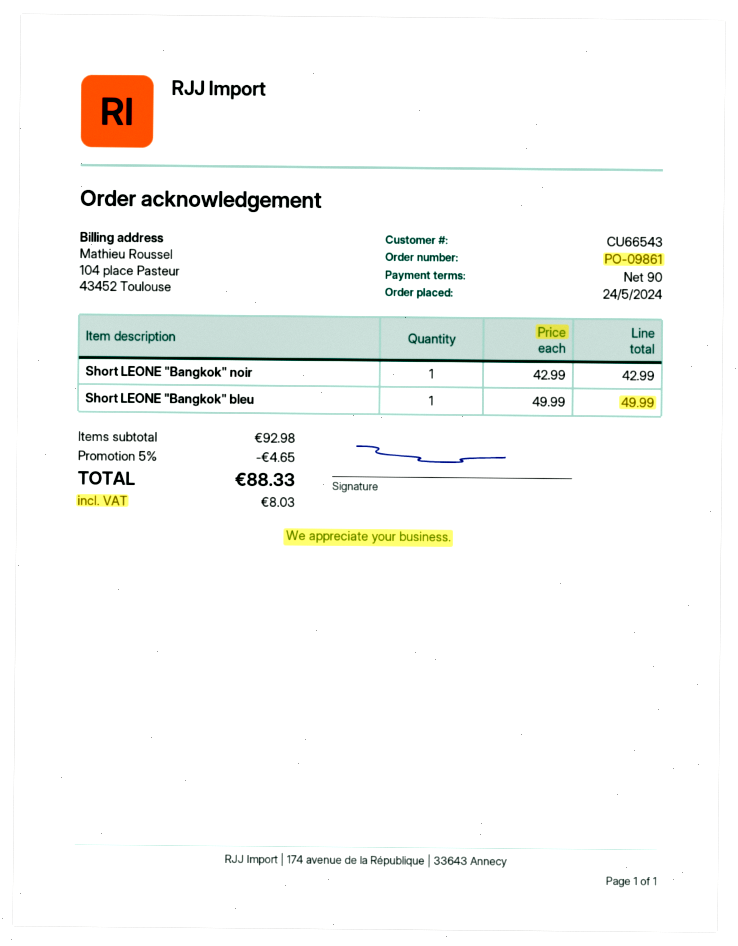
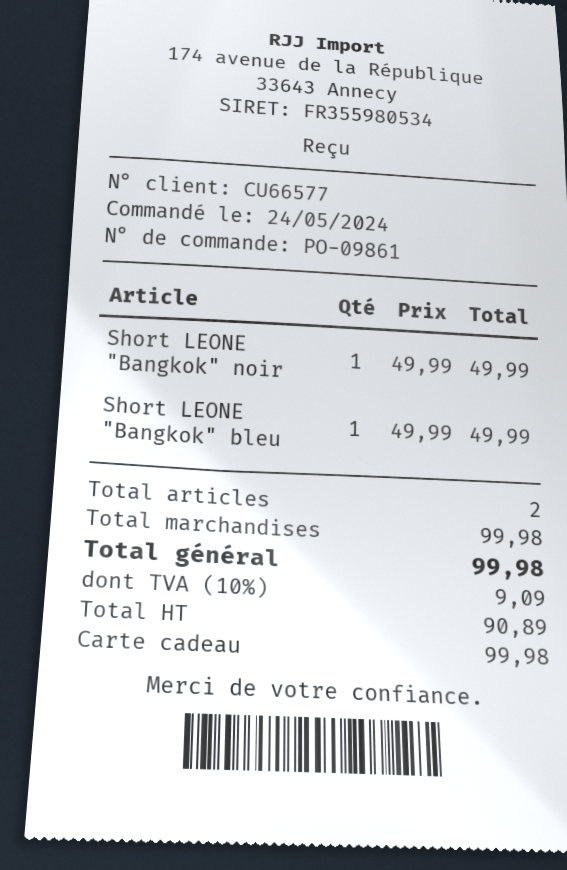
customer number: CU66543 -> CU66577
Short LEONE "Bangkok" noir: 1 x 42.99 = 42.99 -> 1 x 49.99 = 49.99
subtotal: 92.98 -> 99.98
discount: 5% = 4.65 -> none
tax: 8.03 -> 9.09
total: 88.33 -> 99.98

